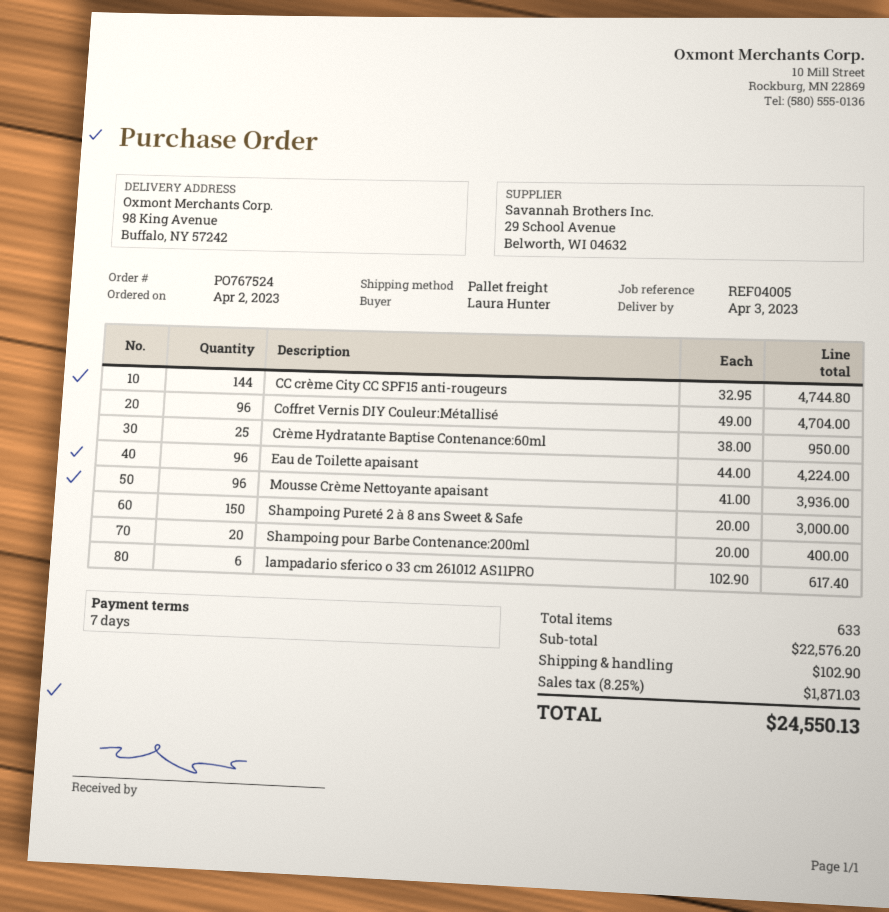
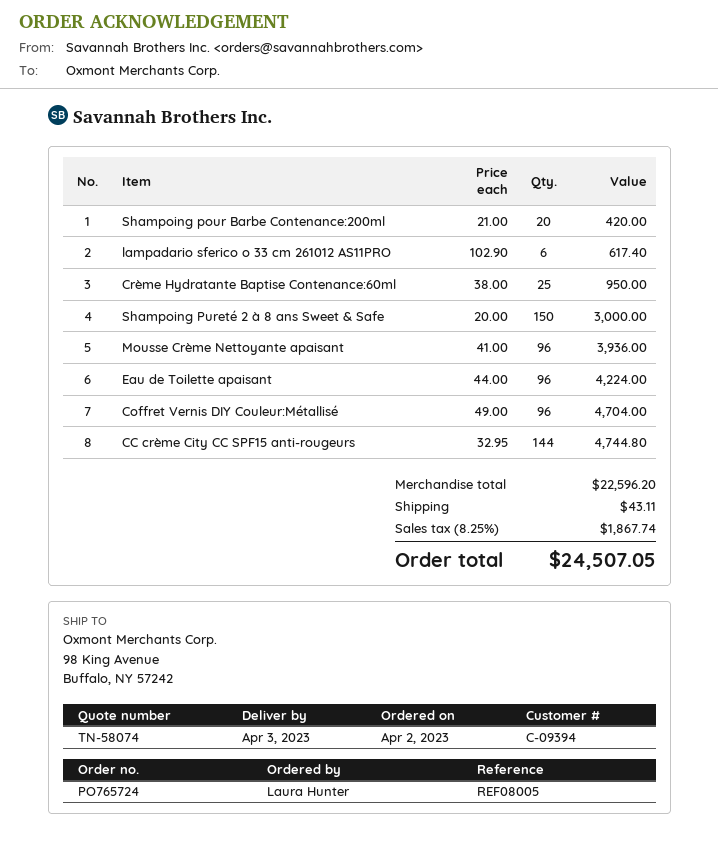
order number: PO767524 -> PO765724
reference: REF04005 -> REF08005
Shampoing pour Barbe Contenance:200ml: 20 x 20.00 = 400.00 -> 20 x 21.00 = 420.00
subtotal: 22576.20 -> 22596.20
shipping: 102.90 -> 43.11
tax: 8.25% = 1871.03 -> 8.25% = 1867.74
total: 24550.13 -> 24507.05

